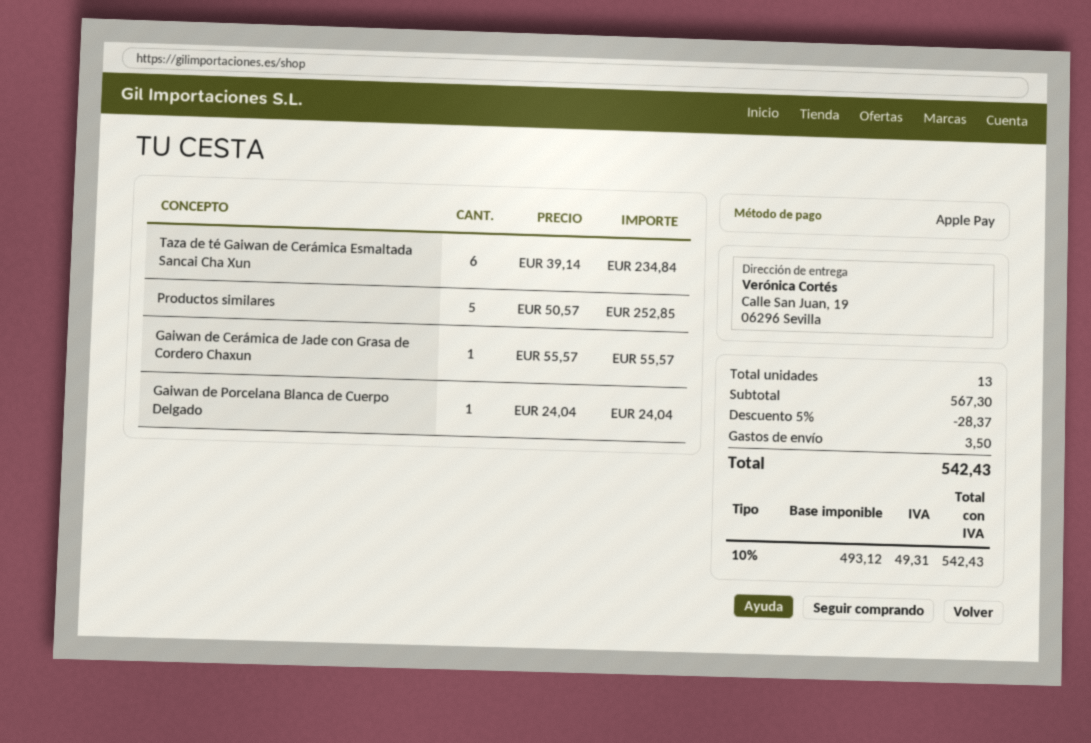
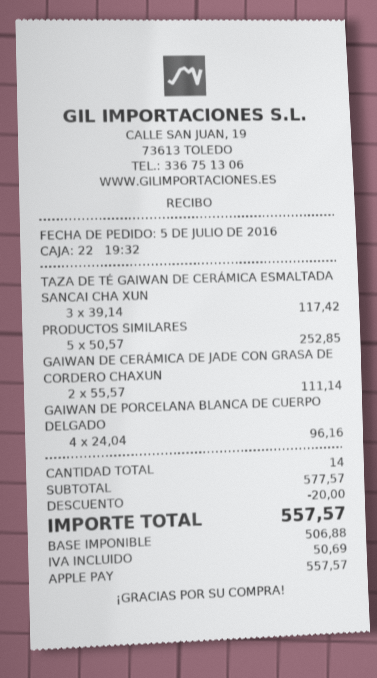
Taza de té Gaiwan de Cerámica Esmaltada Sancai Cha Xun: 6 x 39.14 = 234.84 -> 3 x 39.14 = 117.42
Gaiwan de Cerámica de Jade con Grasa de Cordero Chaxun: 1 x 55.57 = 55.57 -> 2 x 55.57 = 111.14
Gaiwan de Porcelana Blanca de Cuerpo Delgado: 1 x 24.04 = 24.04 -> 4 x 24.04 = 96.16
total quantity: 13 -> 14
subtotal: 567.30 -> 577.57
discount: 28.37 -> 20.00
shipping: 3.50 -> none
net: 493.12 -> 506.88
tax: 49.31 -> 50.69
total: 542.43 -> 557.57

